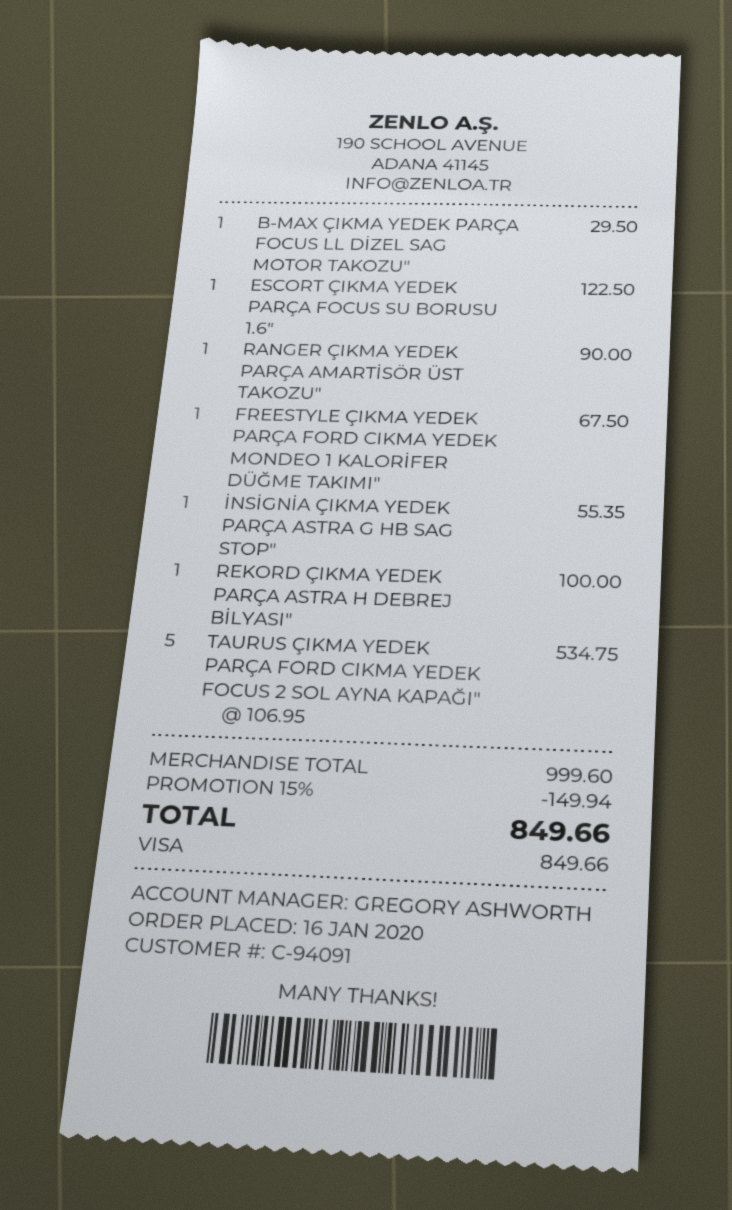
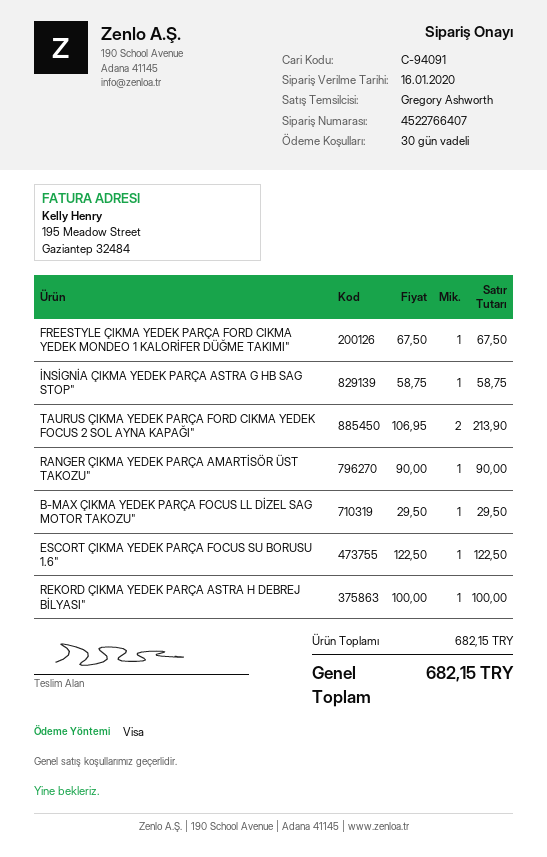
İNSİGNİA ÇIKMA YEDEK PARÇA ASTRA G HB SAG STOP": 1 x 55.35 = 55.35 -> 1 x 58.75 = 58.75
TAURUS ÇIKMA YEDEK PARÇA FORD CIKMA YEDEK FOCUS 2 SOL AYNA KAPAĞI": 5 x 106.95 = 534.75 -> 2 x 106.95 = 213.90
subtotal: 999.60 -> 682.15
discount: 15% = 149.94 -> none
total: 849.66 -> 682.15

